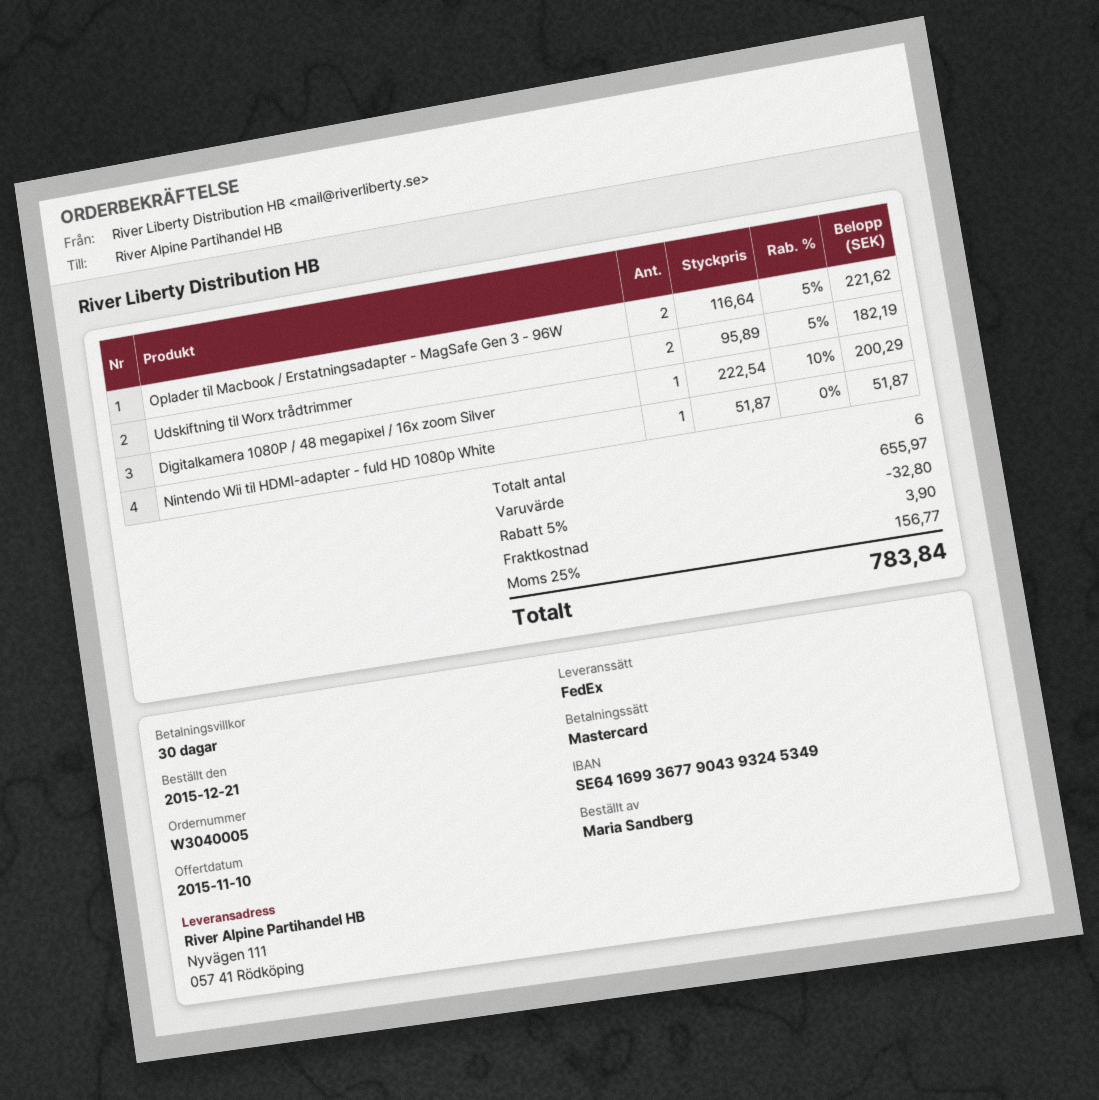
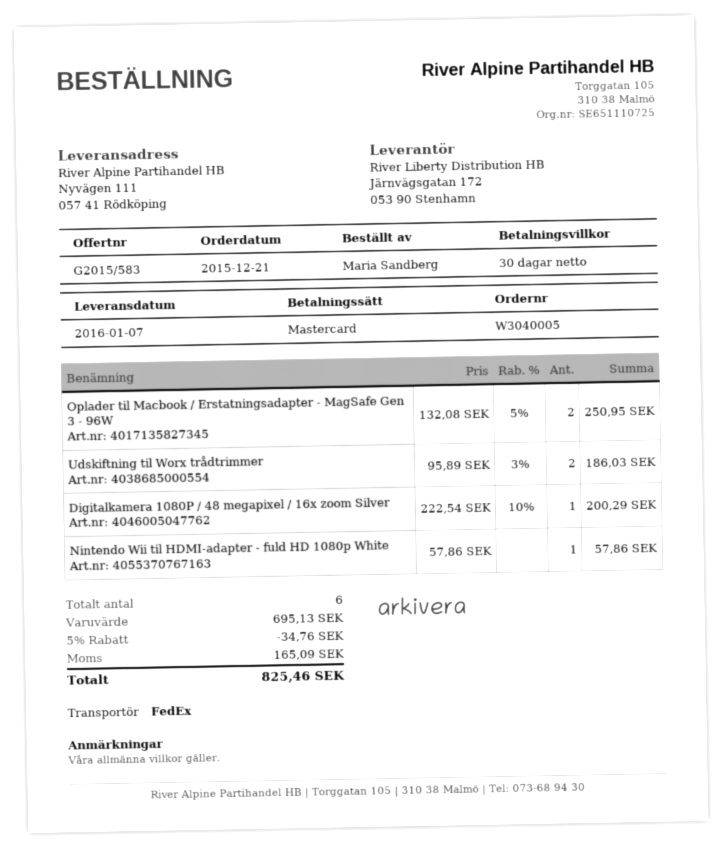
Oplader til Macbook / Erstatningsadapter - MagSafe Gen 3 - 96W: 2 x 116.64 - 5% = 221.62 -> 2 x 132.08 - 5% = 250.95
Udskiftning til Worx trådtrimmer: 2 x 95.89 - 5% = 182.19 -> 2 x 95.89 - 3% = 186.03
Nintendo Wii til HDMI-adapter - fuld HD 1080p White: 1 x 51.87 = 51.87 -> 1 x 57.86 = 57.86
subtotal: 655.97 -> 695.13
discount: 5% = 32.80 -> 5% = 34.76
shipping: 3.90 -> none
tax: 156.77 -> 165.09
total: 783.84 -> 825.46

